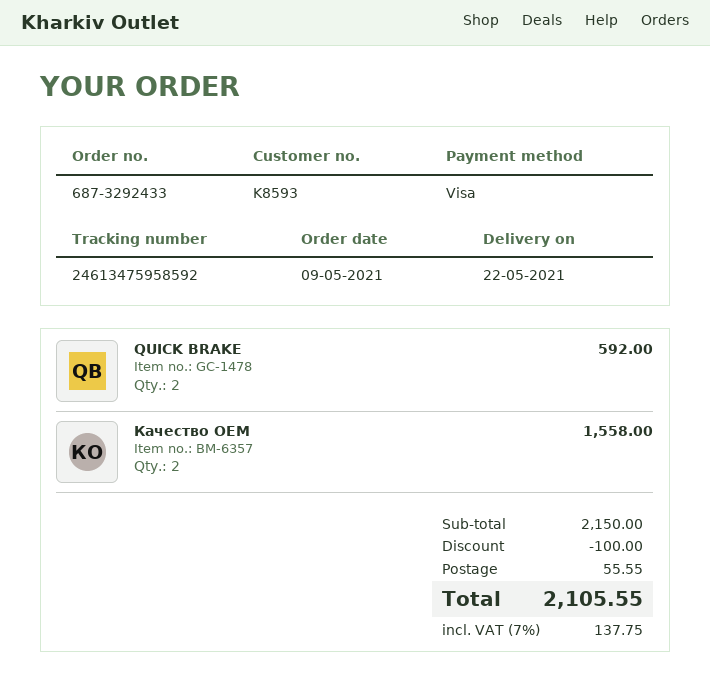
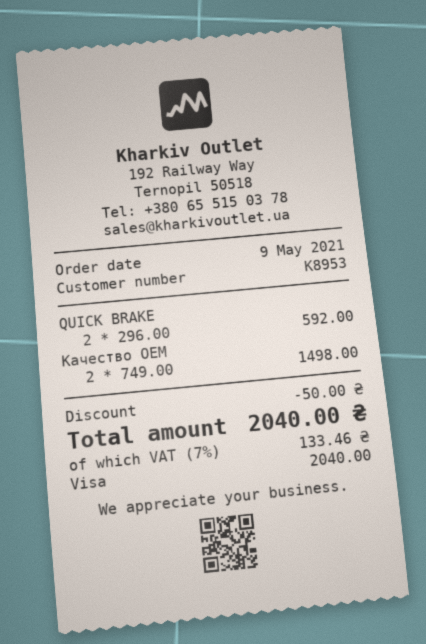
customer number: K8593 -> K8953
Качество OEM: 2 for 1558.00 -> 2 for 1498.00
discount: 100.00 -> 50.00
shipping: 55.55 -> none
tax: 7% = 137.75 -> 7% = 133.46
total: 2105.55 -> 2040.00

